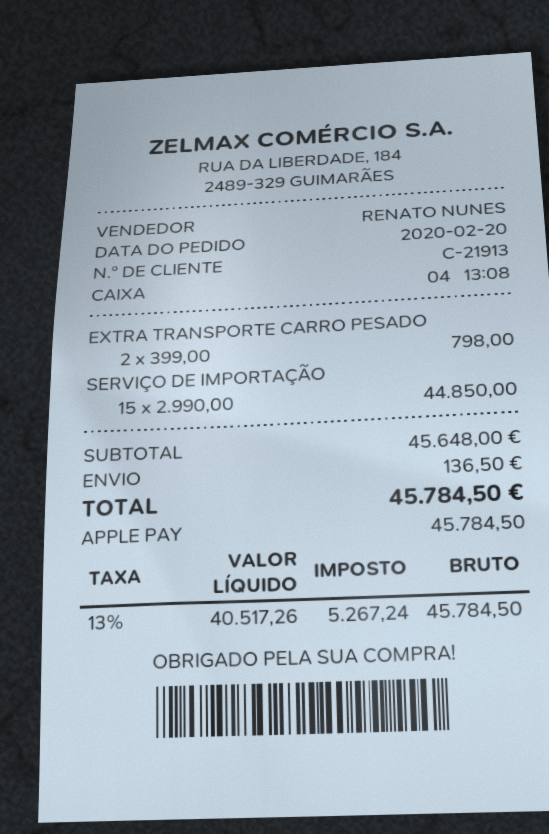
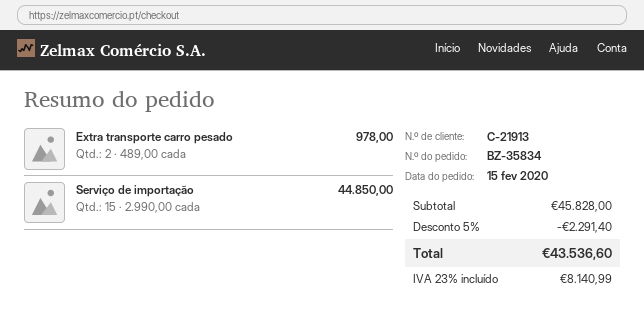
order date: 2020-02-20 -> 2020-02-15
EXTRA TRANSPORTE CARRO PESADO: 2 x 399.00 = 798.00 -> 2 x 489.00 = 978.00
subtotal: 45648.00 -> 45828.00
discount: none -> 5% = 2291.40
shipping: 136.50 -> none
tax: 13% = 5267.24 -> 23% = 8140.99
total: 45784.50 -> 43536.60

